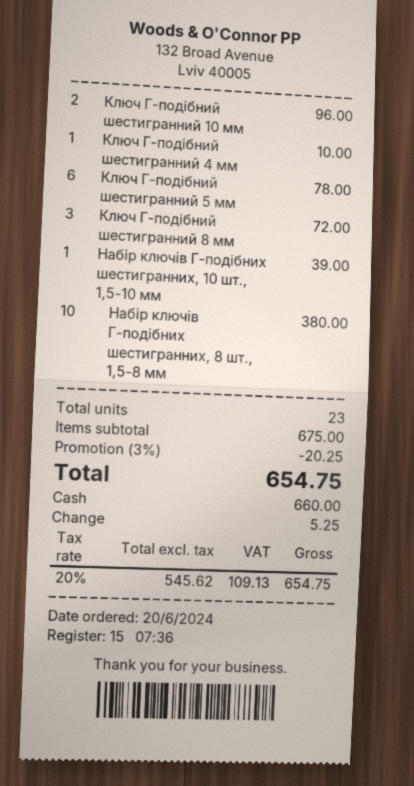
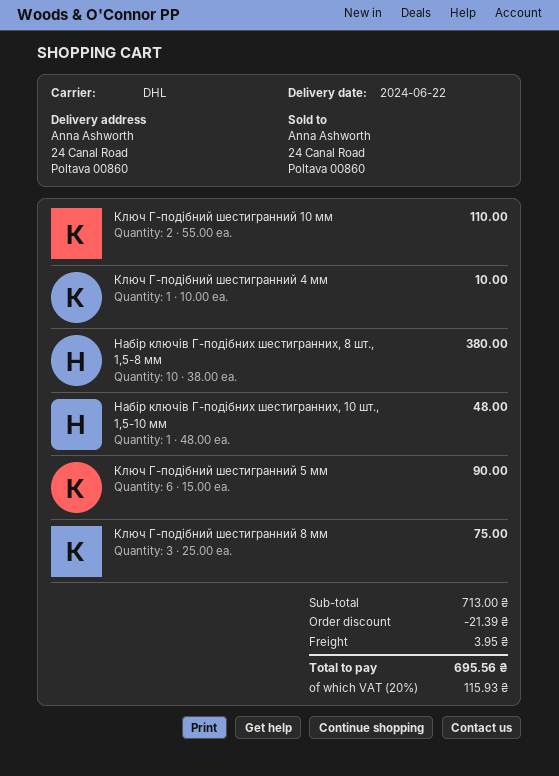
Ключ Г-подібний шестигранний 10 мм: 2 for 96.00 -> 2 for 110.00
Ключ Г-подібний шестигранний 5 мм: 6 for 78.00 -> 6 for 90.00
Ключ Г-подібний шестигранний 8 мм: 3 for 72.00 -> 3 for 75.00
Набір ключів Г-подібних шестигранних, 10 шт., 1,5-10 мм: 1 for 39.00 -> 1 for 48.00
subtotal: 675.00 -> 713.00
discount: 20.25 -> 21.39
shipping: none -> 3.95
tax: 20% = 109.13 -> 20% = 115.93
total: 654.75 -> 695.56

